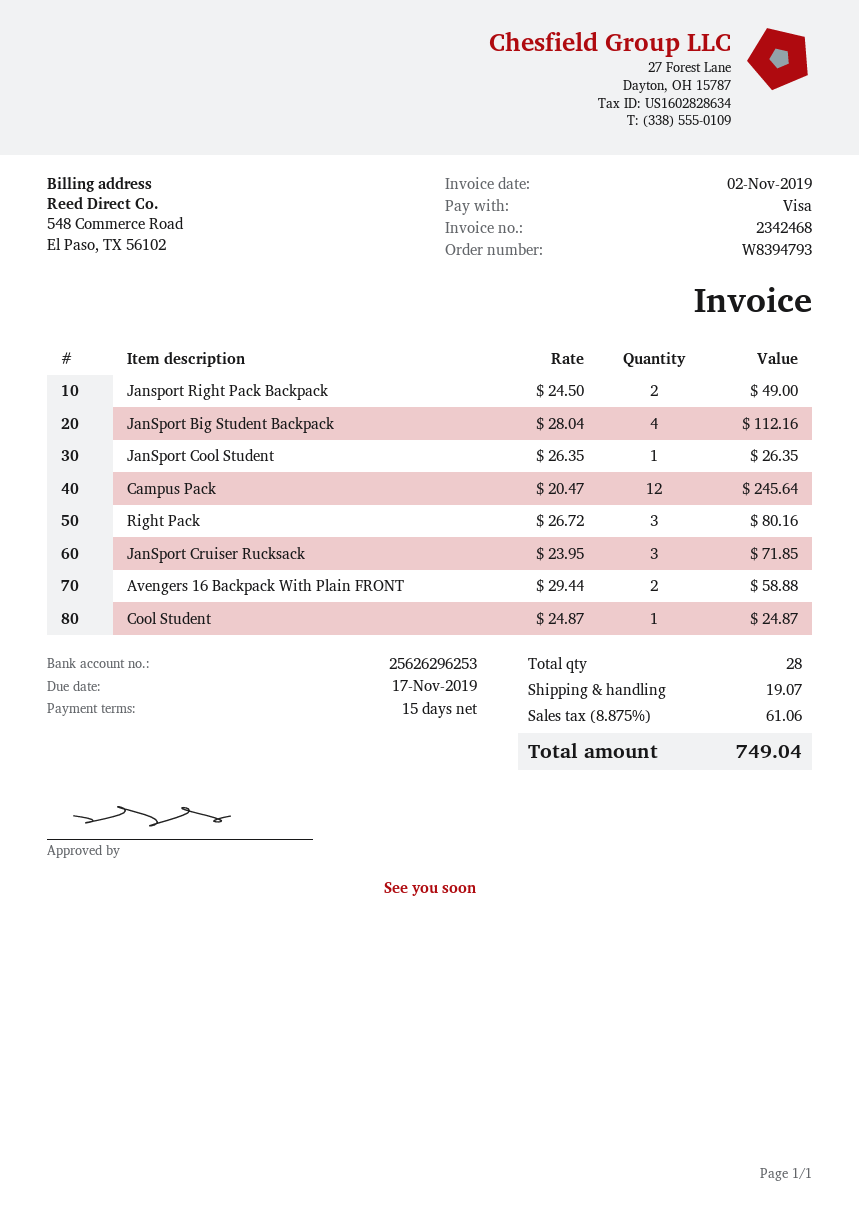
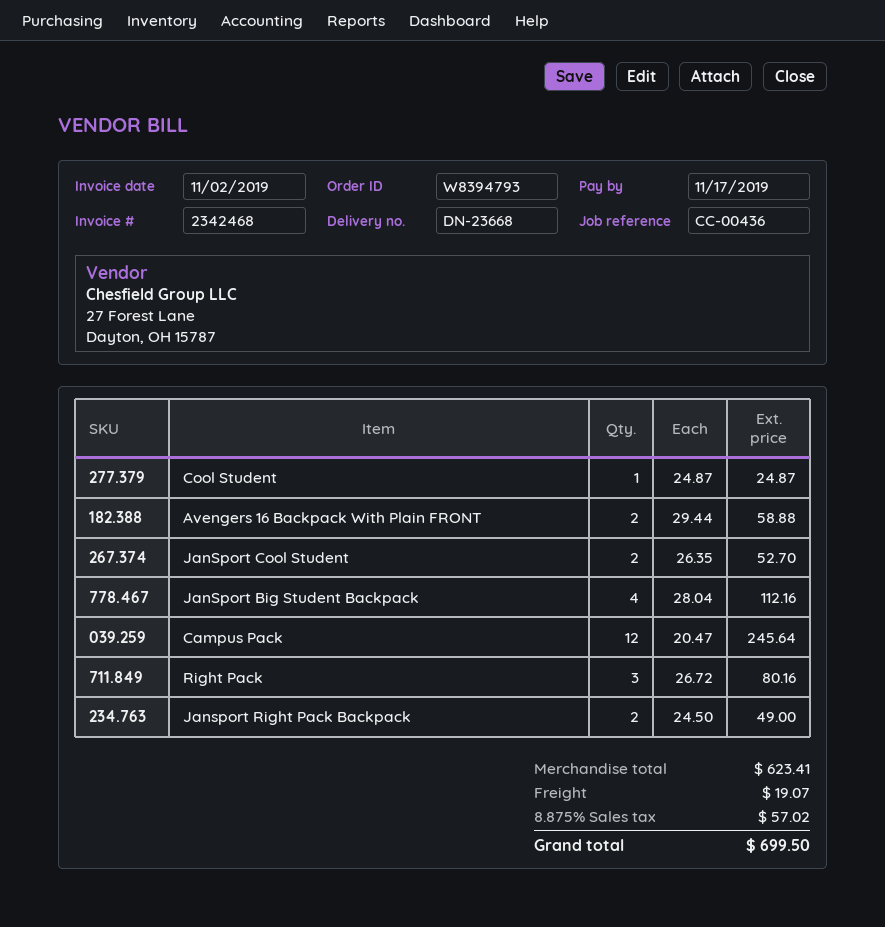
JanSport Cool Student: 1 x 26.35 = 26.35 -> 2 x 26.35 = 52.70
JanSport Cruiser Rucksack: 3 x 23.95 = 71.85 -> none
tax: 8.875% = 61.06 -> 8.875% = 57.02
total: 749.04 -> 699.50

